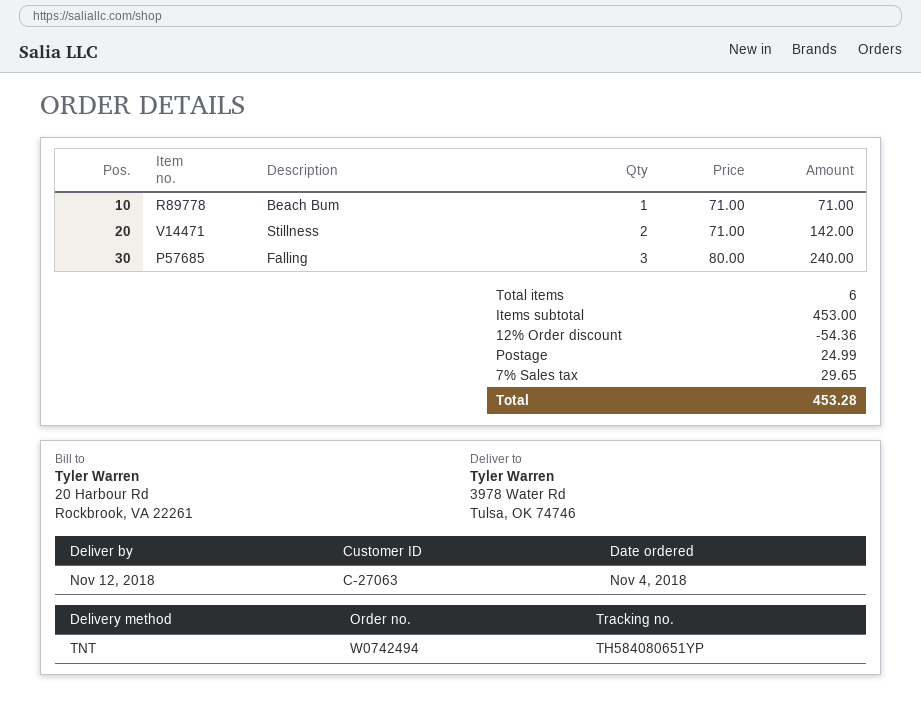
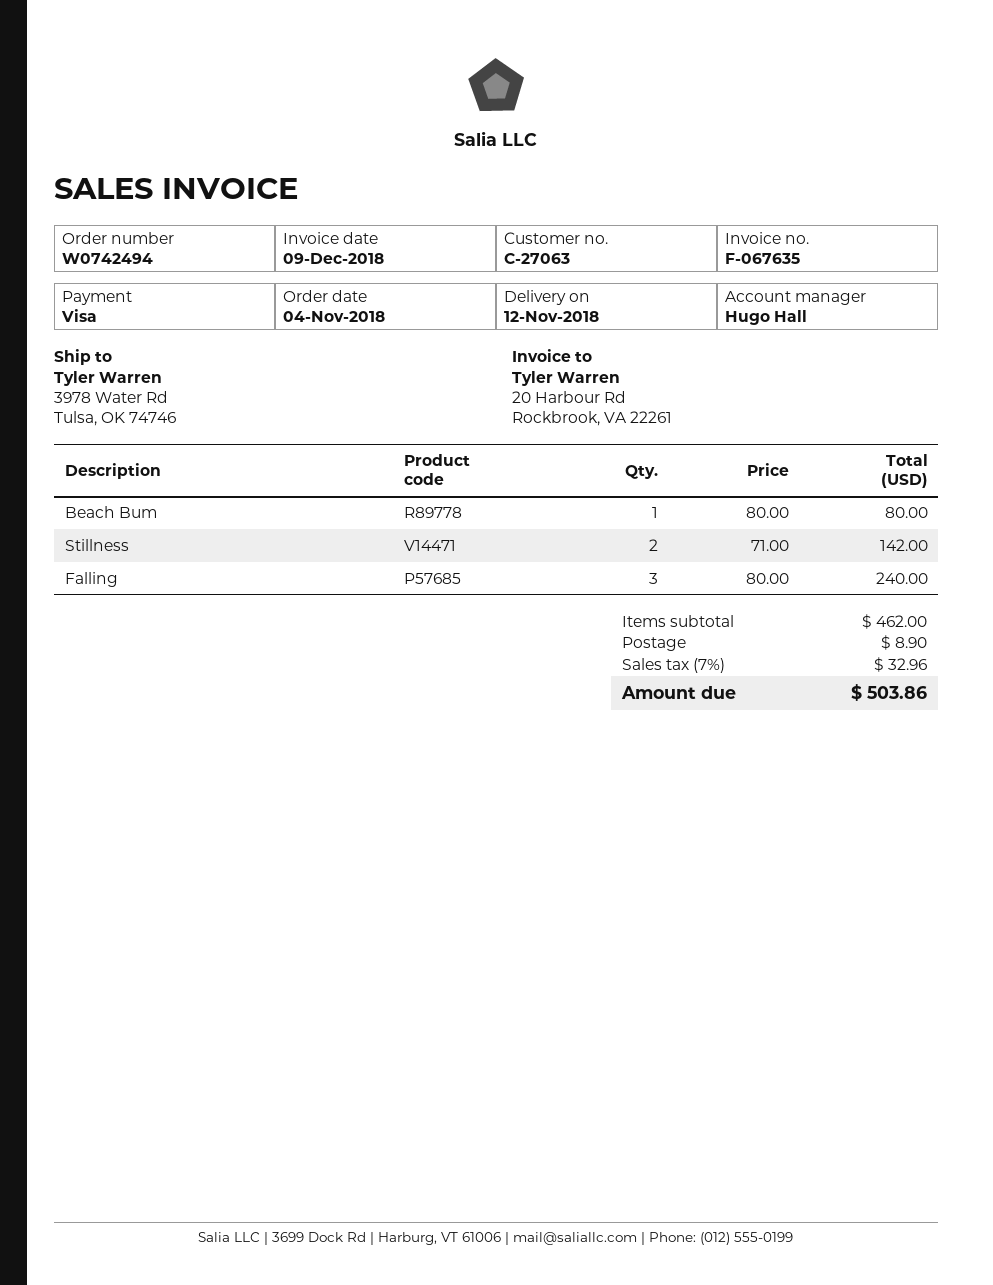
Beach Bum: 1 x 71.00 = 71.00 -> 1 x 80.00 = 80.00
subtotal: 453.00 -> 462.00
discount: 12% = 54.36 -> none
shipping: 24.99 -> 8.90
tax: 7% = 29.65 -> 7% = 32.96
total: 453.28 -> 503.86

